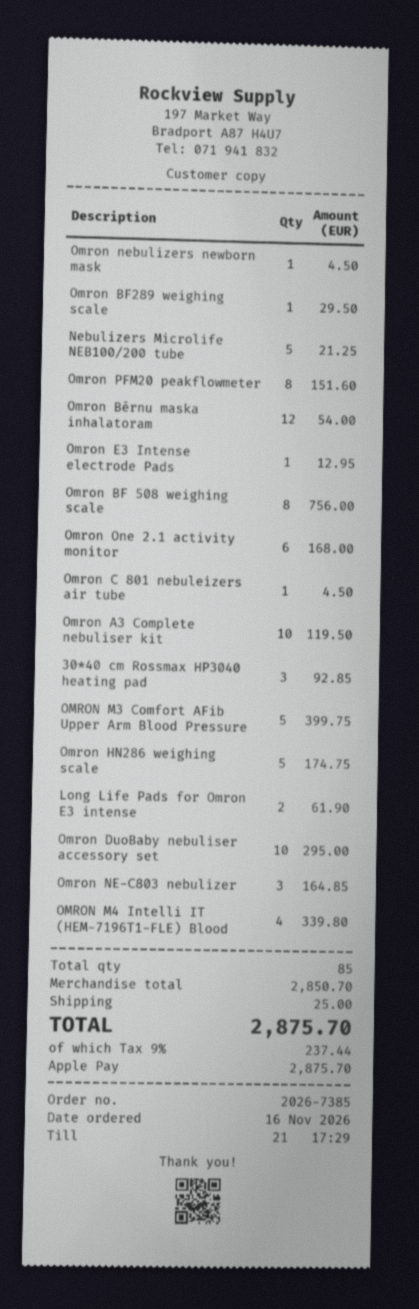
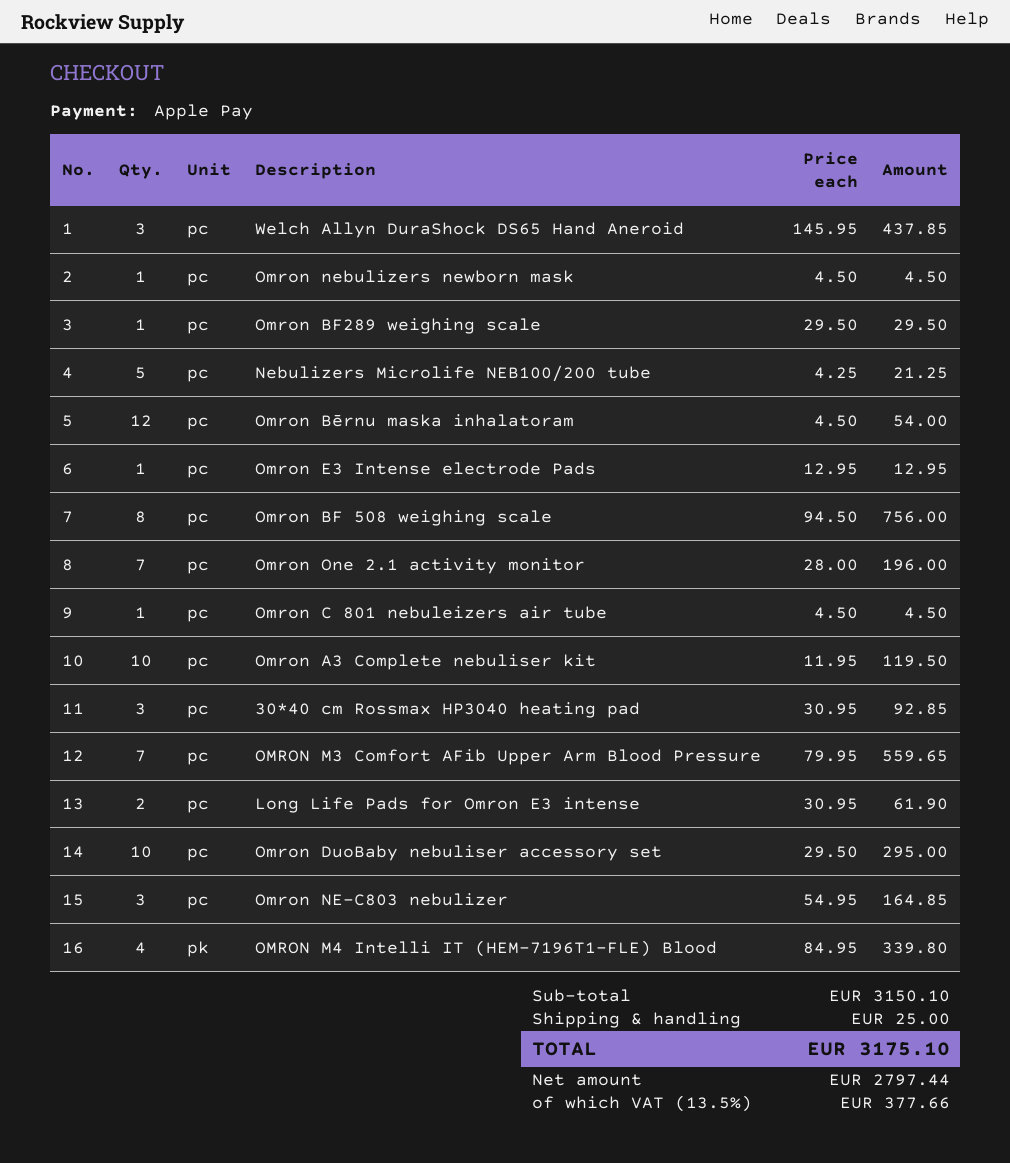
Omron PFM20 peakflowmeter: 8 for 151.60 -> none
Omron One 2.1 activity monitor: 6 for 168.00 -> 7 for 196.00
OMRON M3 Comfort AFib Upper Arm Blood Pressure: 5 for 399.75 -> 7 for 559.65
Omron HN286 weighing scale: 5 for 174.75 -> none
Welch Allyn DuraShock DS65 Hand Aneroid: none -> 3 for 437.85
subtotal: 2850.70 -> 3150.10
tax: 9% = 237.44 -> 13.5% = 377.66
total: 2875.70 -> 3175.10

